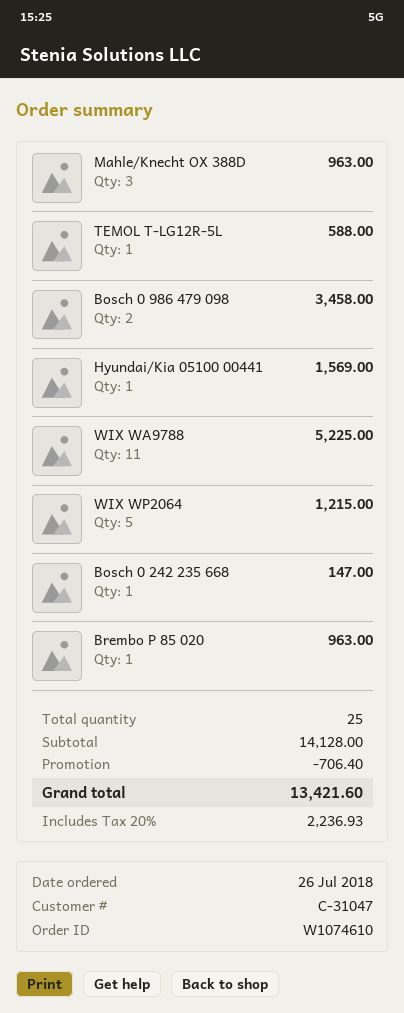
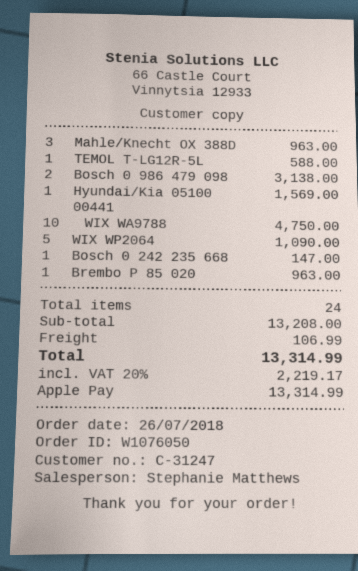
order number: W1074610 -> W1076050
customer number: C-31047 -> C-31247
Bosch 0 986 479 098: 2 for 3458.00 -> 2 for 3138.00
WIX WA9788: 11 for 5225.00 -> 10 for 4750.00
WIX WP2064: 5 for 1215.00 -> 5 for 1090.00
total quantity: 25 -> 24
subtotal: 14128.00 -> 13208.00
discount: 706.40 -> none
shipping: none -> 106.99
tax: 20% = 2236.93 -> 20% = 2219.17
total: 13421.60 -> 13314.99

